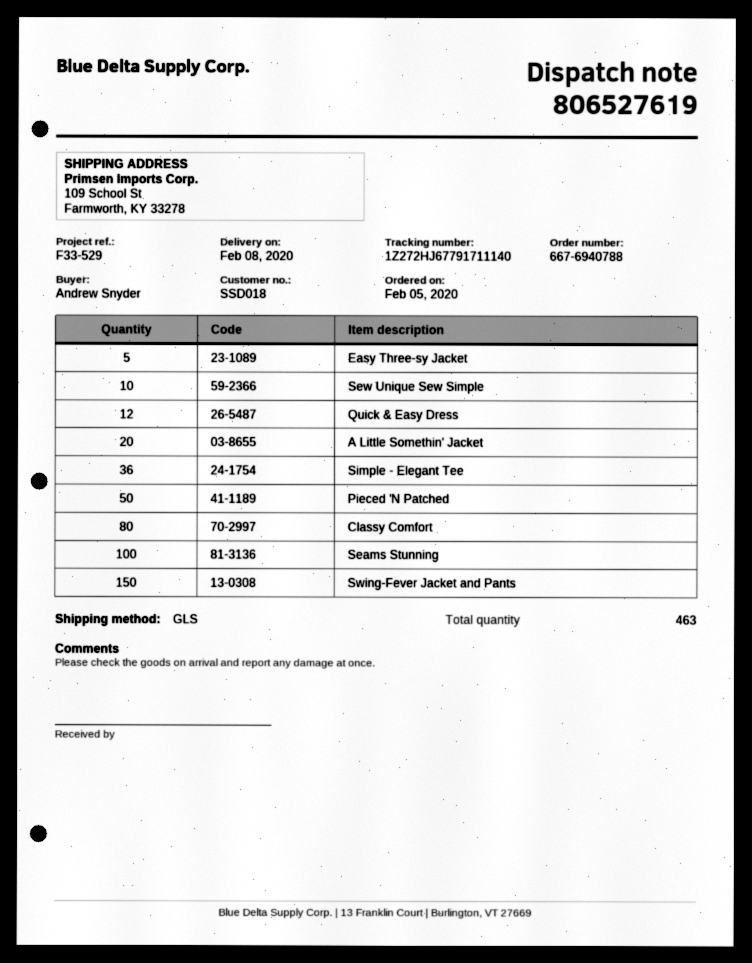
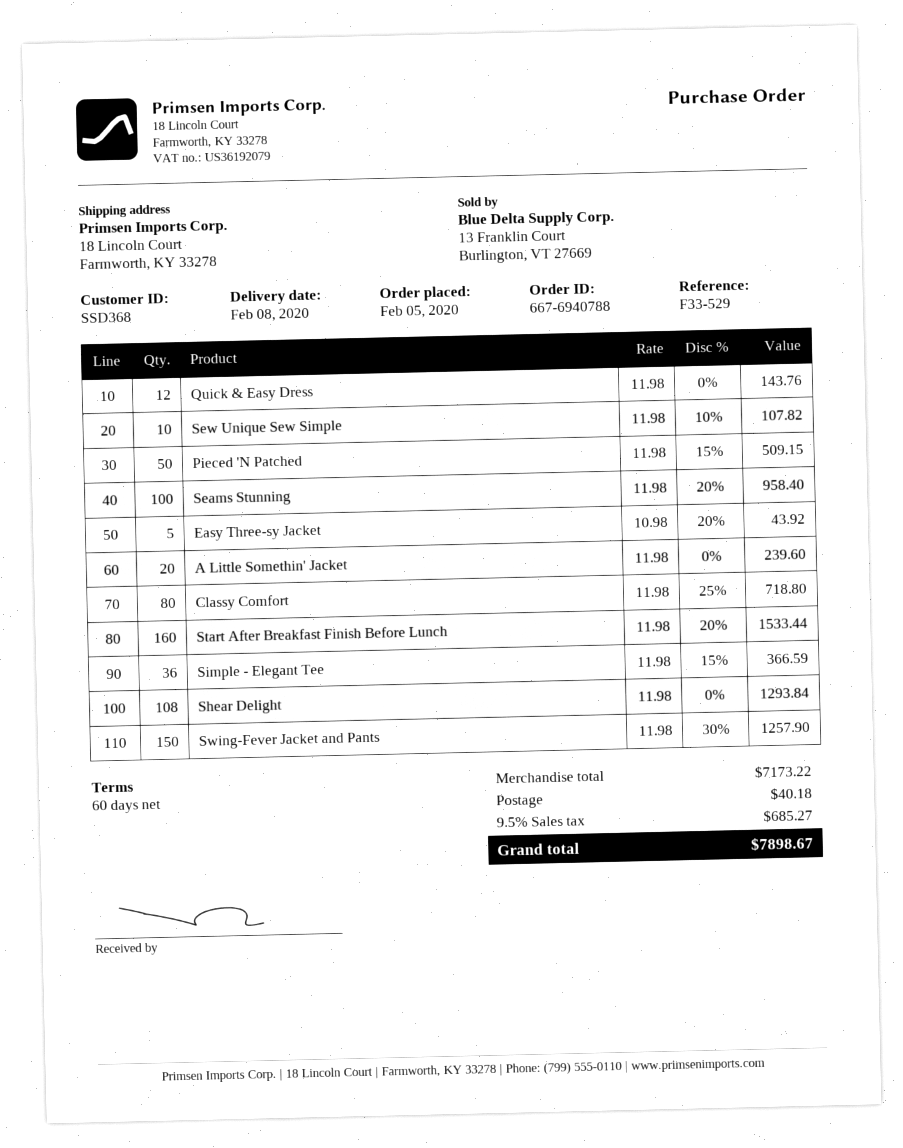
customer number: SSD018 -> SSD368
ship to: 109 School St, Farmworth, KY 33278 -> 18 Lincoln Court, Farmworth, KY 33278
Start After Breakfast Finish Before Lunch: none -> 160
Shear Delight: none -> 108

